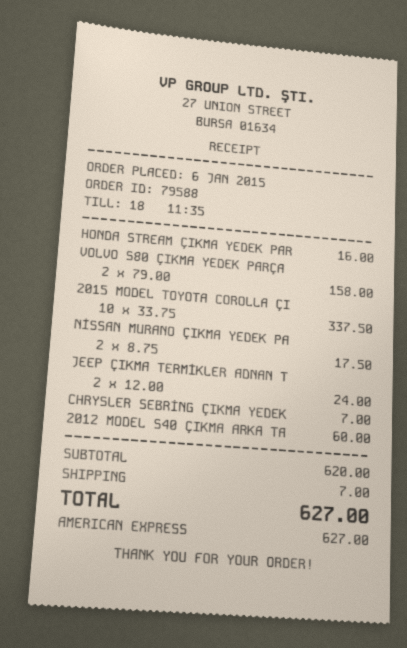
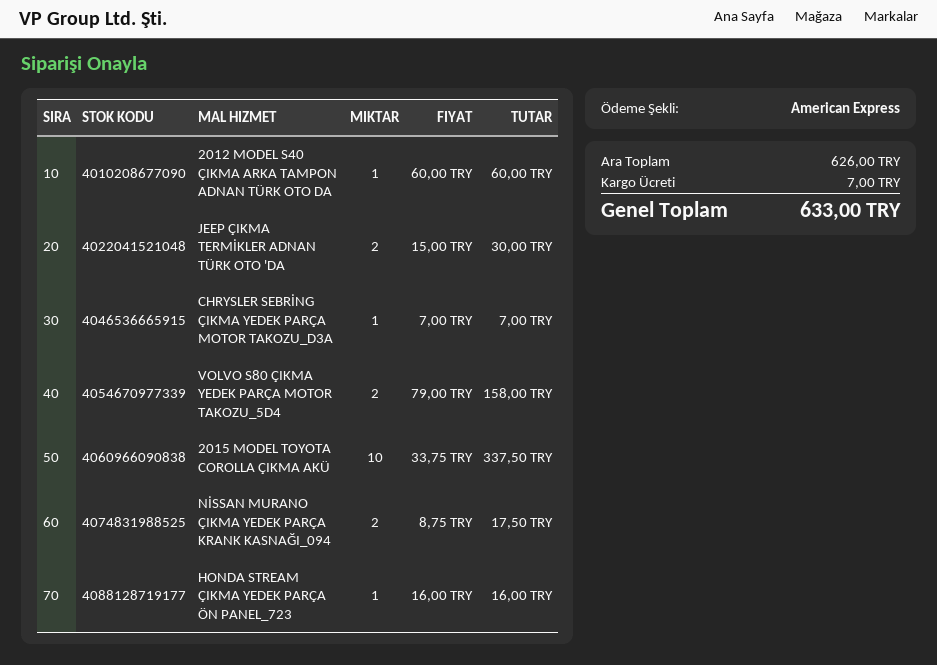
JEEP ÇIKMA TERMİKLER ADNAN T: 2 x 12.00 = 24.00 -> 2 x 15.00 = 30.00
subtotal: 620.00 -> 626.00
total: 627.00 -> 633.00

